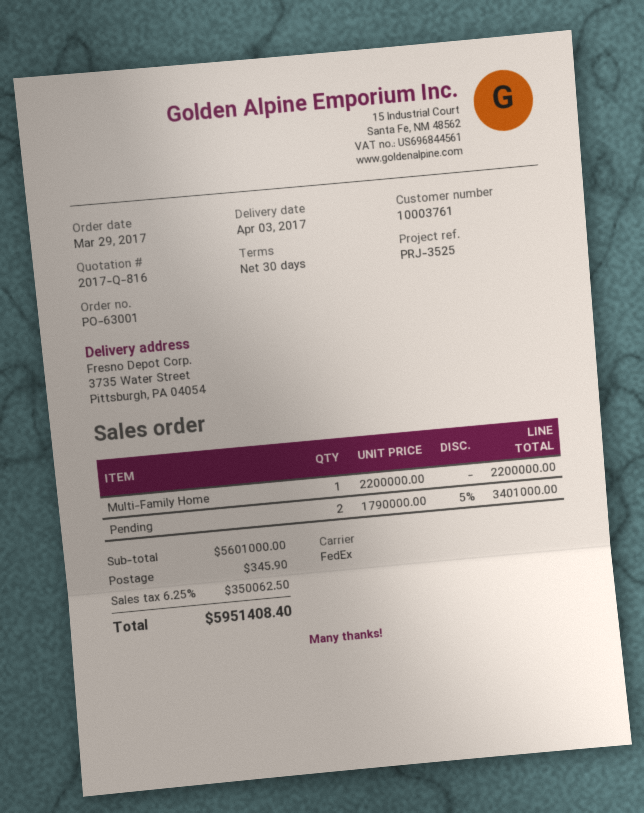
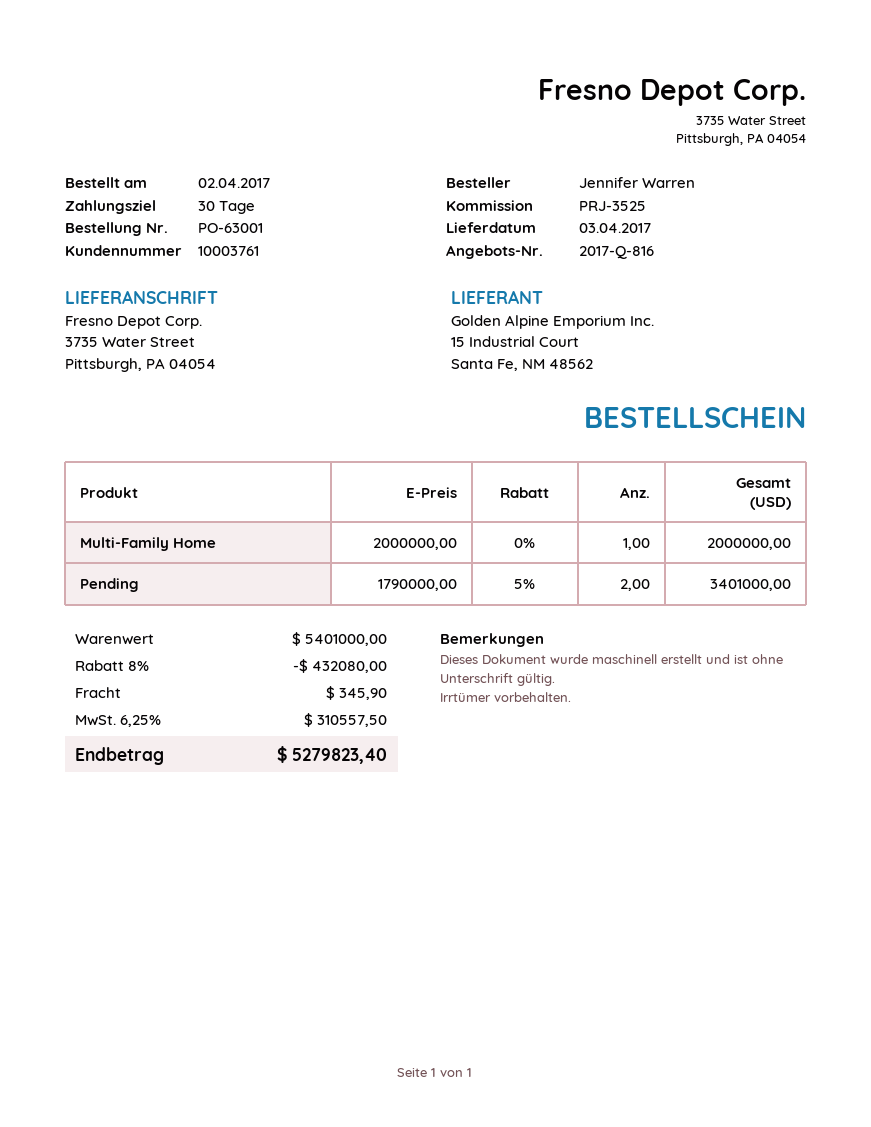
order date: 2017-03-29 -> 2017-04-02
Multi-Family Home: 1 x 2200000.00 = 2200000.00 -> 1 x 2000000.00 = 2000000.00
subtotal: 5601000.00 -> 5401000.00
discount: none -> 8% = 432080.00
tax: 6.25% = 350062.50 -> 6.25% = 310557.50
total: 5951408.40 -> 5279823.40

